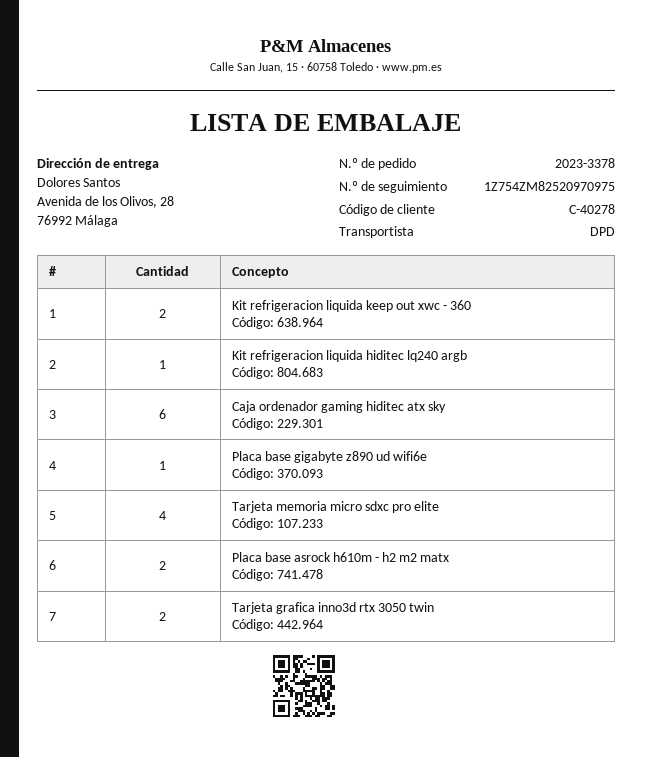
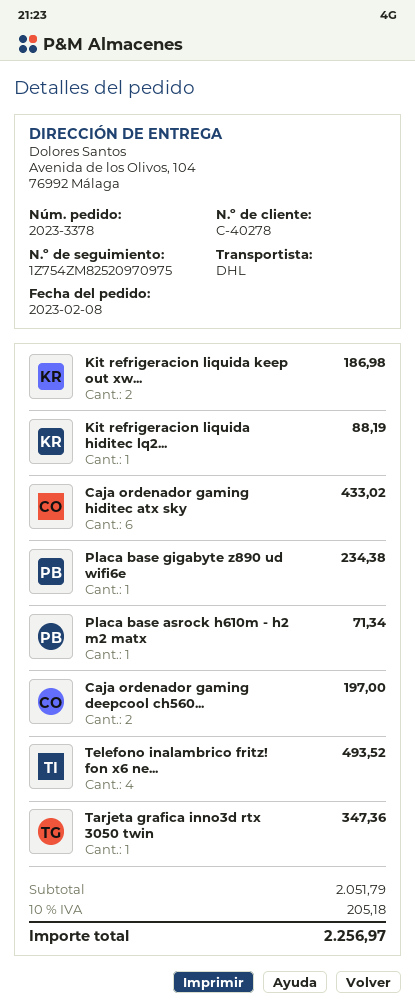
shipping method: DPD -> DHL
ship to: Avenida de los Olivos, 28, 76992 Málaga -> Avenida de los Olivos, 104, 76992 Málaga
Tarjeta memoria micro sdxc pro elite: 4 -> none
Placa base asrock h610m - h2 m2 matx: 2 -> 1
Tarjeta grafica inno3d rtx 3050 twin: 2 -> 1
Caja ordenador gaming deepcool ch560...: none -> 2
Telefono inalambrico fritz! fon x6 ne...: none -> 4

